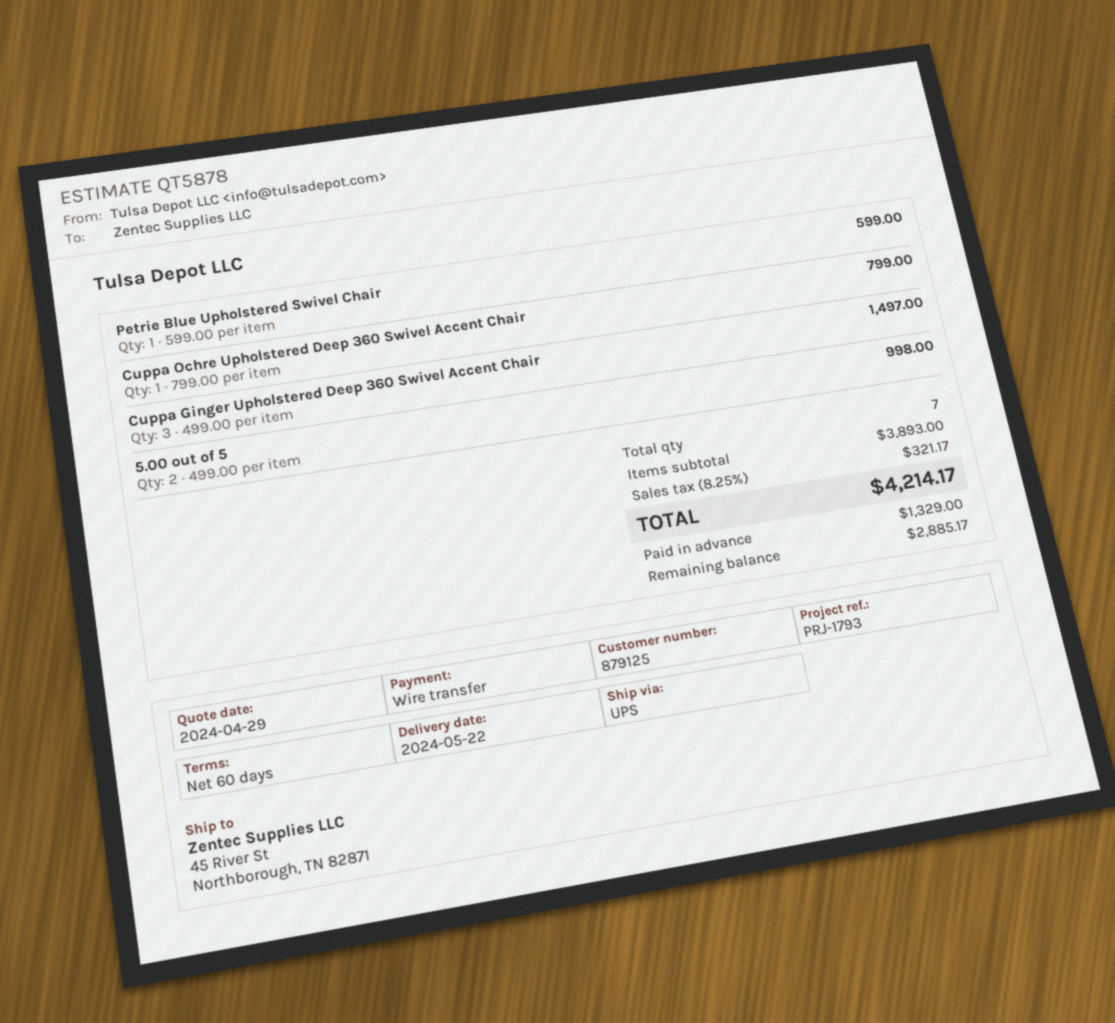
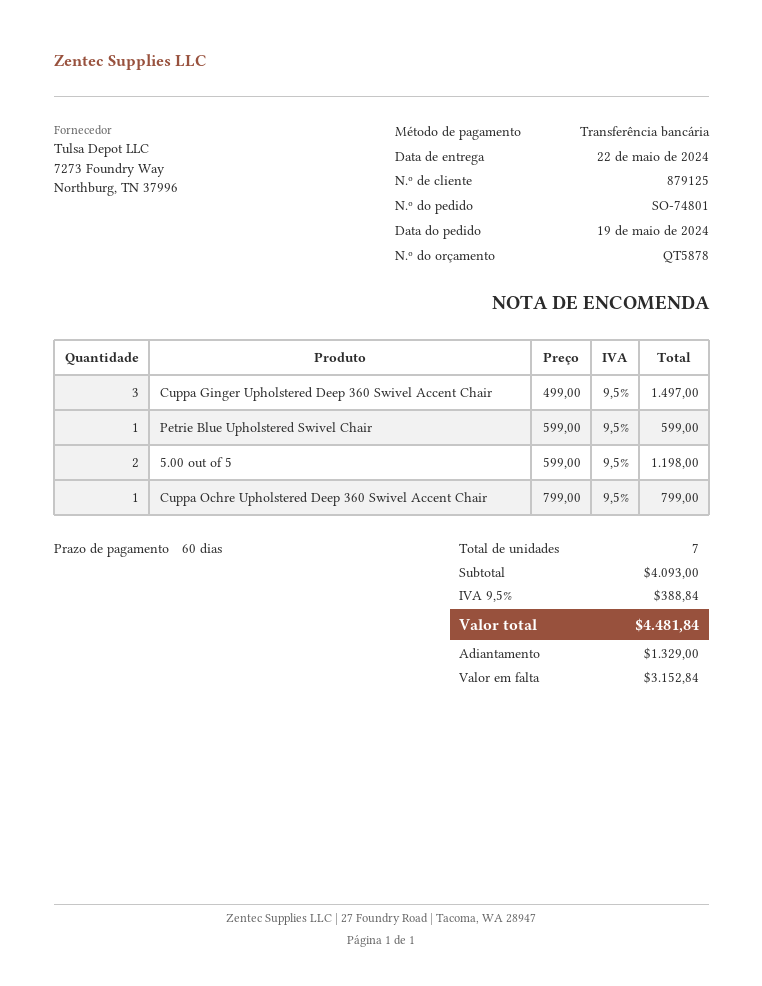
5.00 out of 5: 2 x 499.00 = 998.00 -> 2 x 599.00 = 1198.00
subtotal: 3893.00 -> 4093.00
tax: 8.25% = 321.17 -> 9.5% = 388.84
total: 4214.17 -> 4481.84
balance: 2885.17 -> 3152.84

